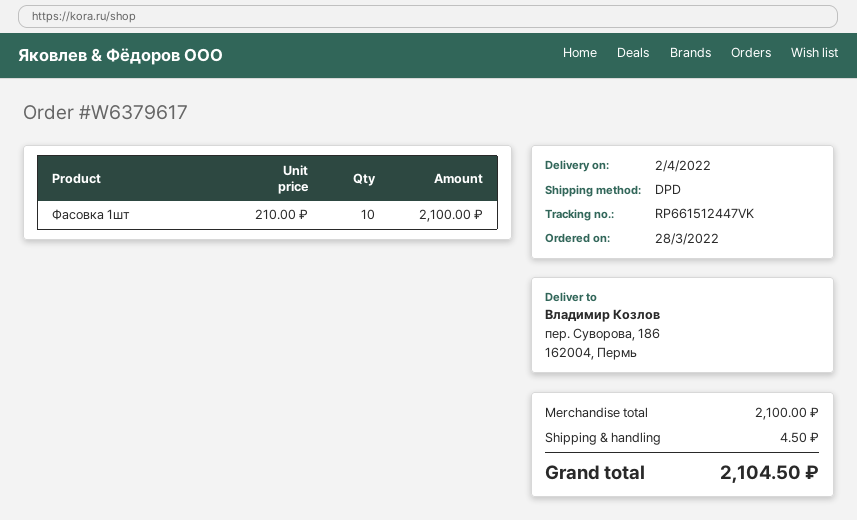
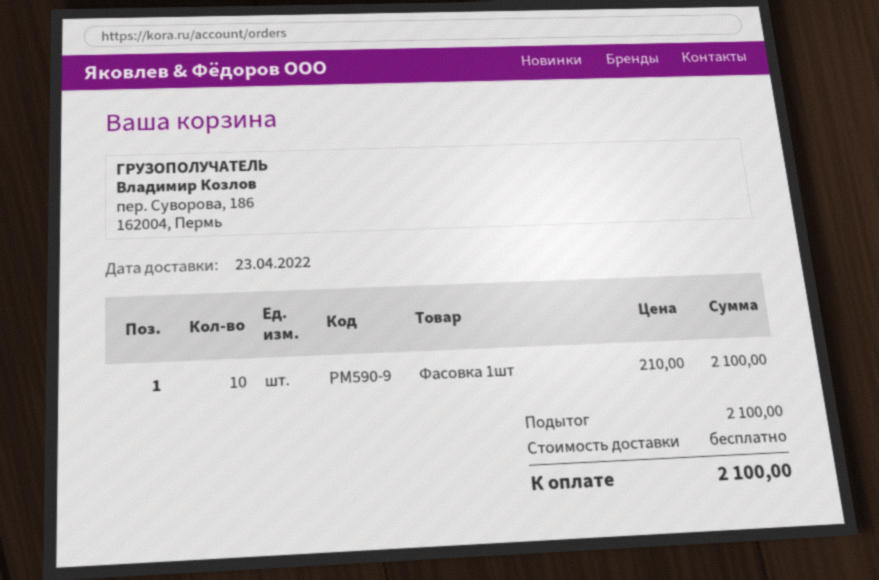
delivery date: 2022-04-02 -> 2022-04-23
shipping: 4.50 -> 0.00
total: 2104.50 -> 2100.00

